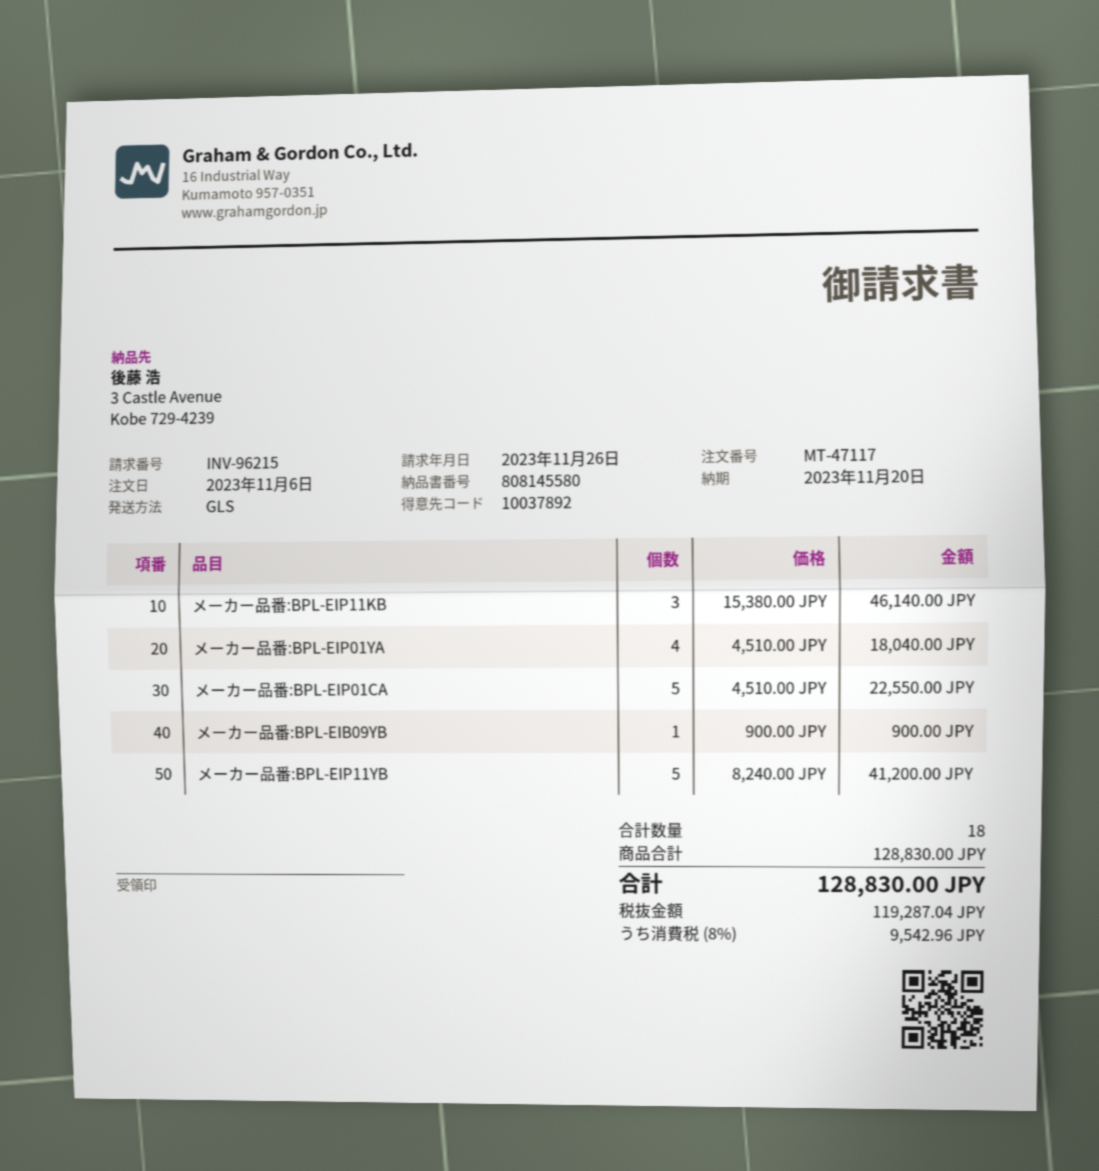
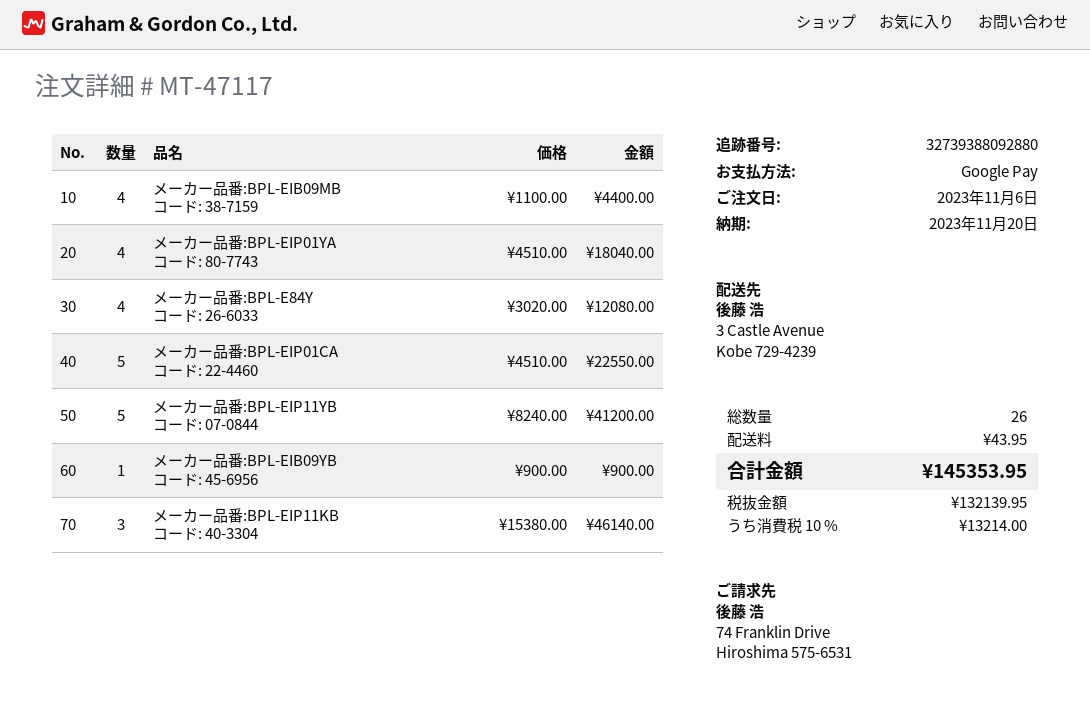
メーカー品番:BPL-EIB09MB: none -> 4 x 1100.00 = 4400.00
メーカー品番:BPL-E84Y: none -> 4 x 3020.00 = 12080.00
total quantity: 18 -> 26
shipping: none -> 43.95
net: 119287.04 -> 132139.95
tax: 8% = 9542.96 -> 10% = 13214.00
total: 128830.00 -> 145353.95

